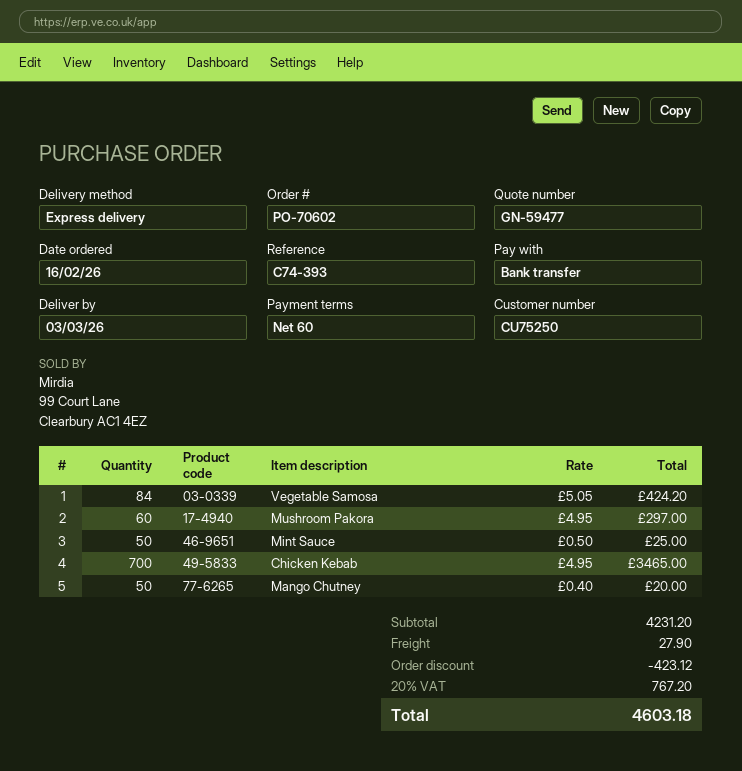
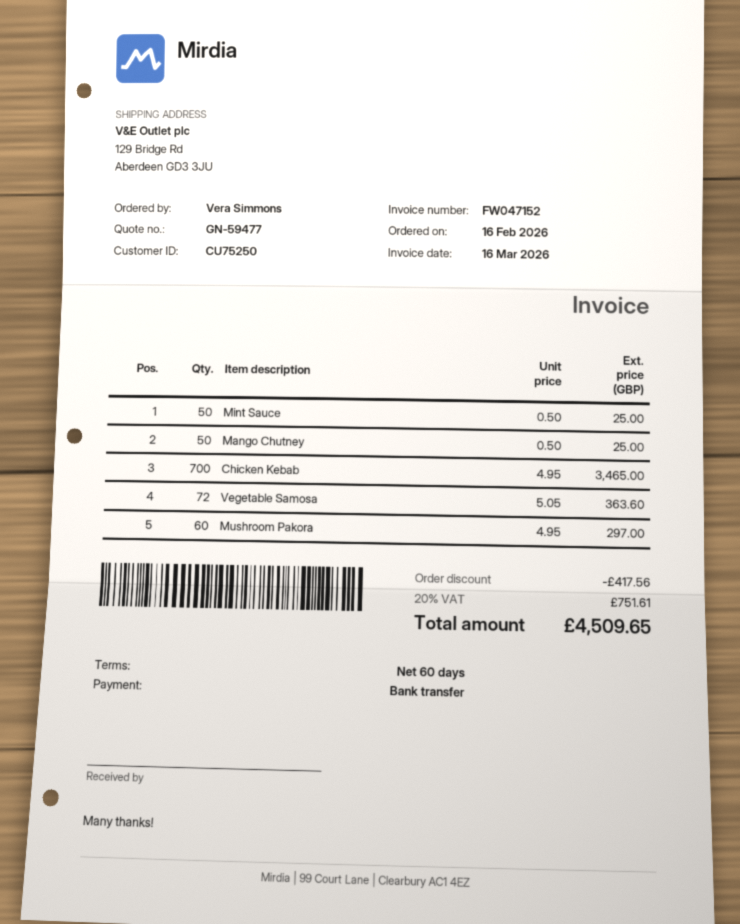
Vegetable Samosa: 84 x 5.05 = 424.20 -> 72 x 5.05 = 363.60
Mango Chutney: 50 x 0.40 = 20.00 -> 50 x 0.50 = 25.00
discount: 423.12 -> 417.56
shipping: 27.90 -> none
tax: 20% = 767.20 -> 20% = 751.61
total: 4603.18 -> 4509.65

